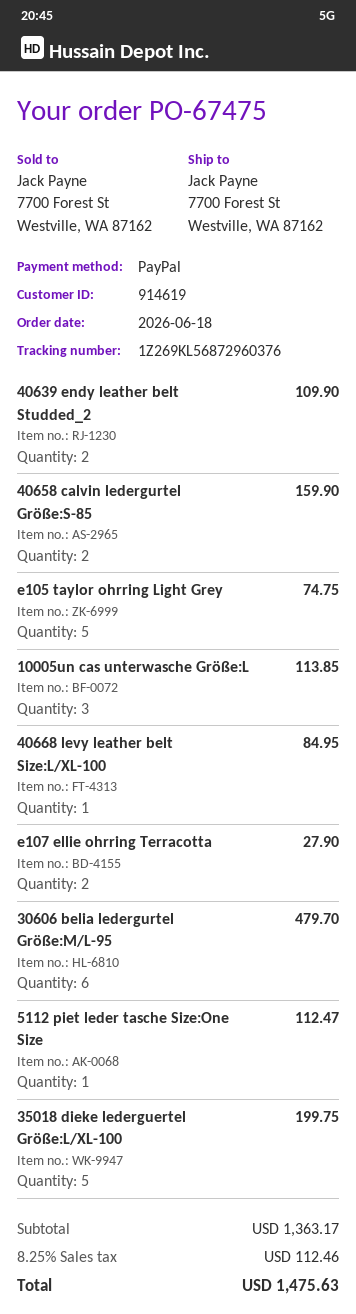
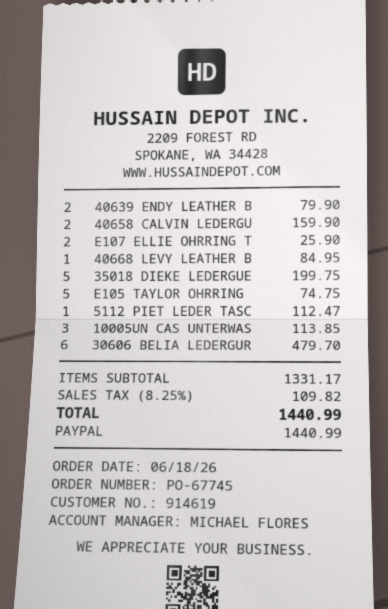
order number: PO-67475 -> PO-67745
40639 endy leather belt Studded_2: 2 for 109.90 -> 2 for 79.90
e107 ellie ohrring Terracotta: 2 for 27.90 -> 2 for 25.90
subtotal: 1363.17 -> 1331.17
tax: 8.25% = 112.46 -> 8.25% = 109.82
total: 1475.63 -> 1440.99

